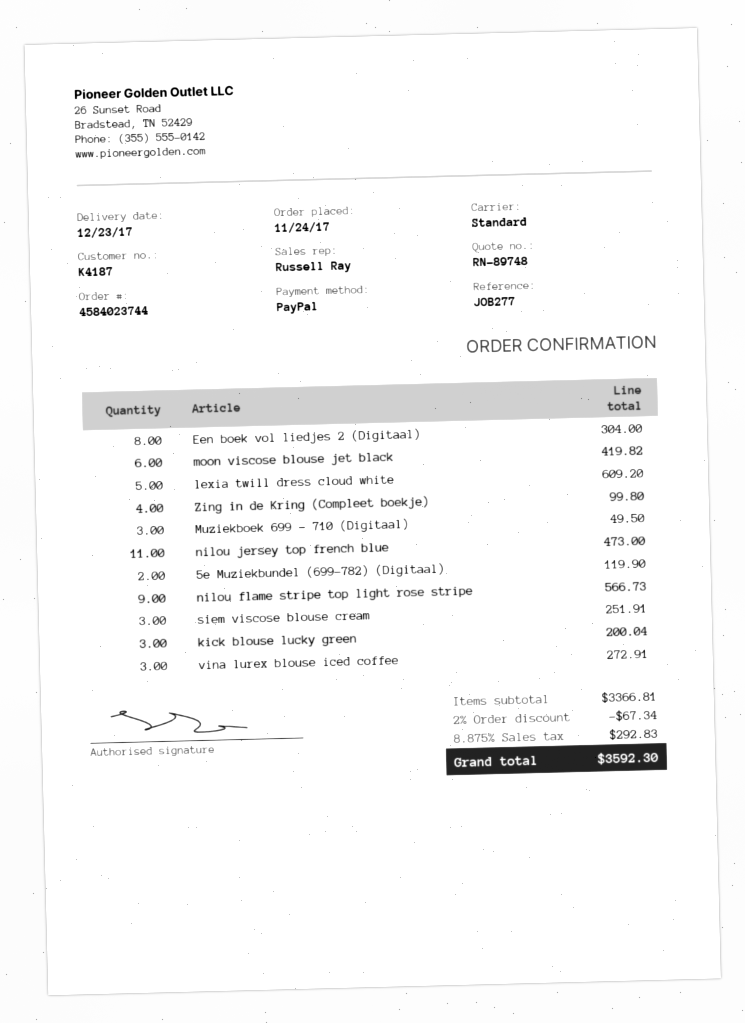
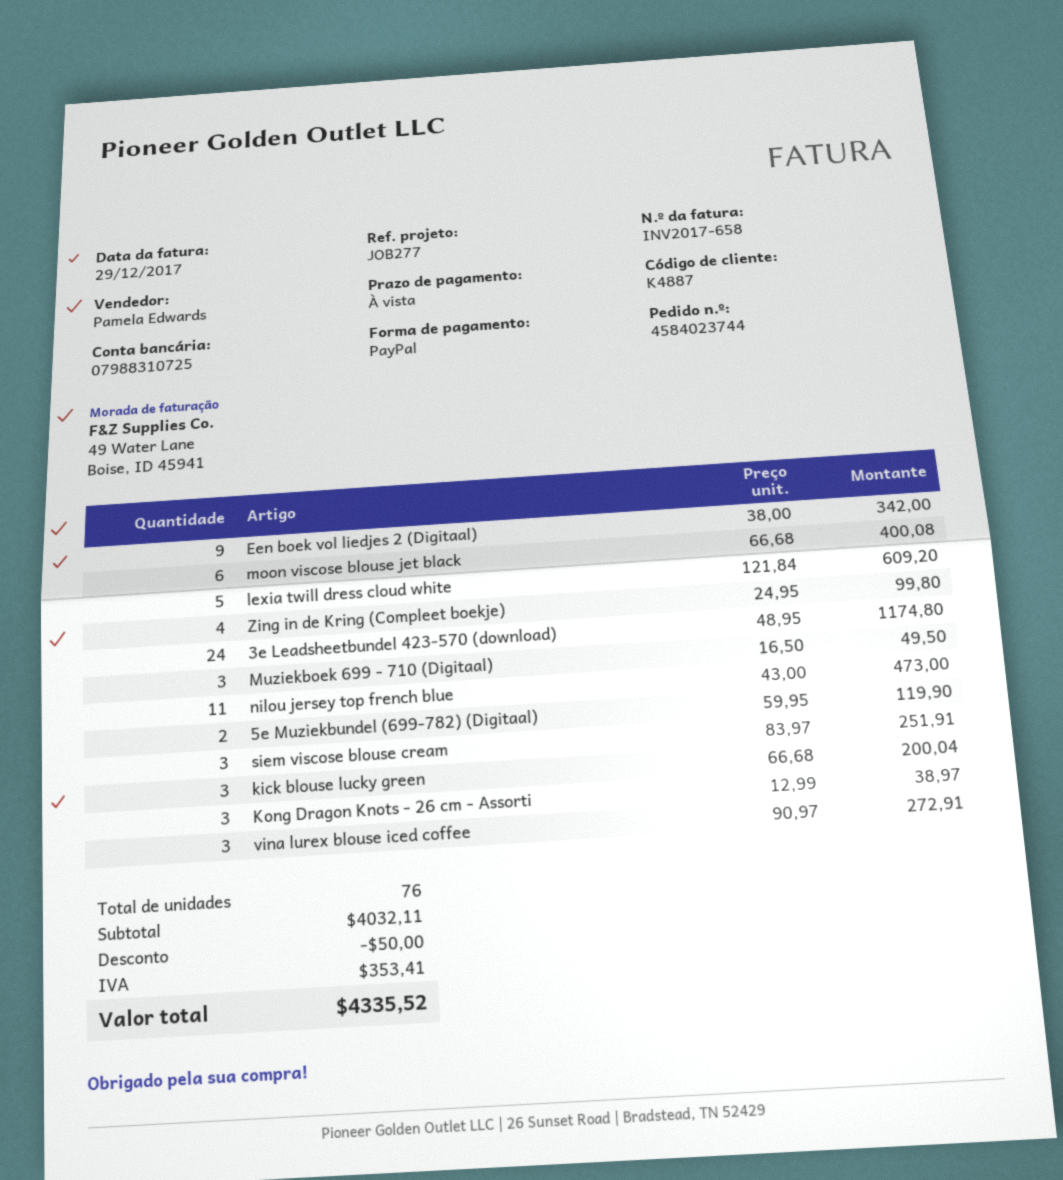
customer number: K4187 -> K4887
sales rep: Russell Ray -> Pamela Edwards
Een boek vol liedjes 2 (Digitaal): 8 for 304.00 -> 9 for 342.00
moon viscose blouse jet black: 6 for 419.82 -> 6 for 400.08
nilou flame stripe top light rose stripe: 9 for 566.73 -> none
3e Leadsheetbundel 423-570 (download): none -> 24 for 1174.80
Kong Dragon Knots - 26 cm - Assorti: none -> 3 for 38.97
subtotal: 3366.81 -> 4032.11
discount: 67.34 -> 50.00
tax: 292.83 -> 353.41
total: 3592.30 -> 4335.52

